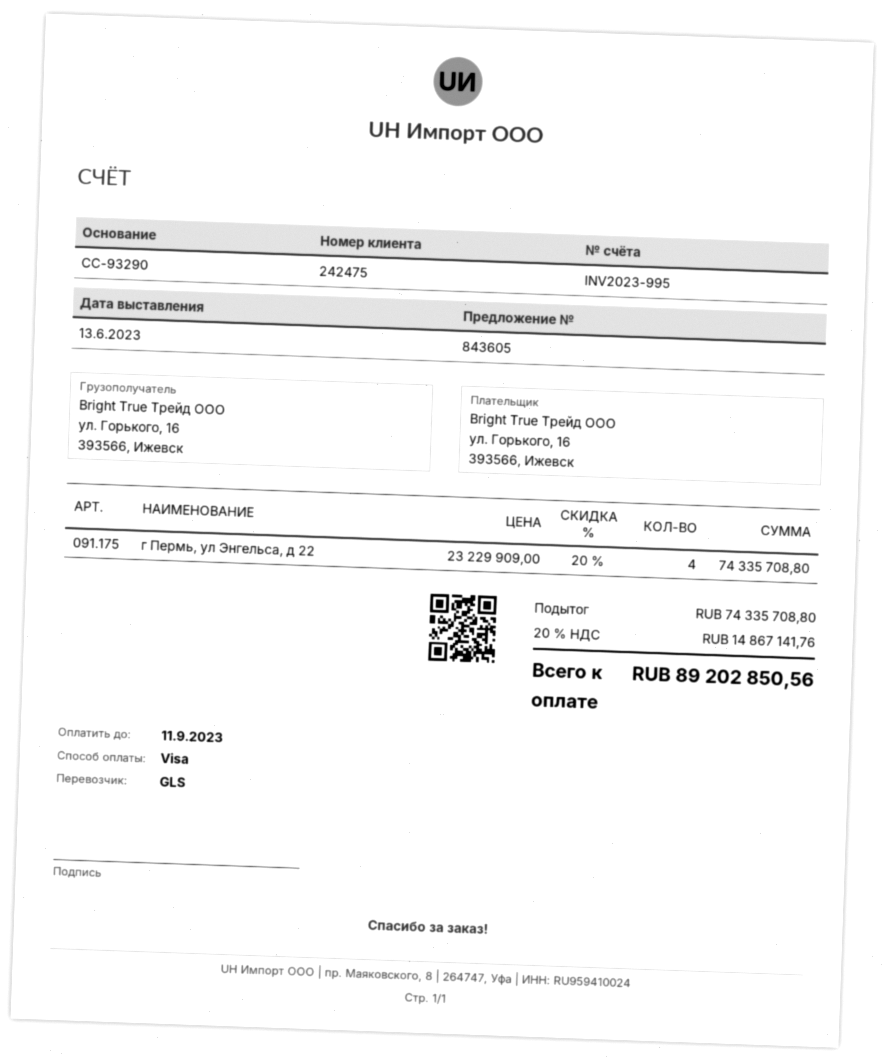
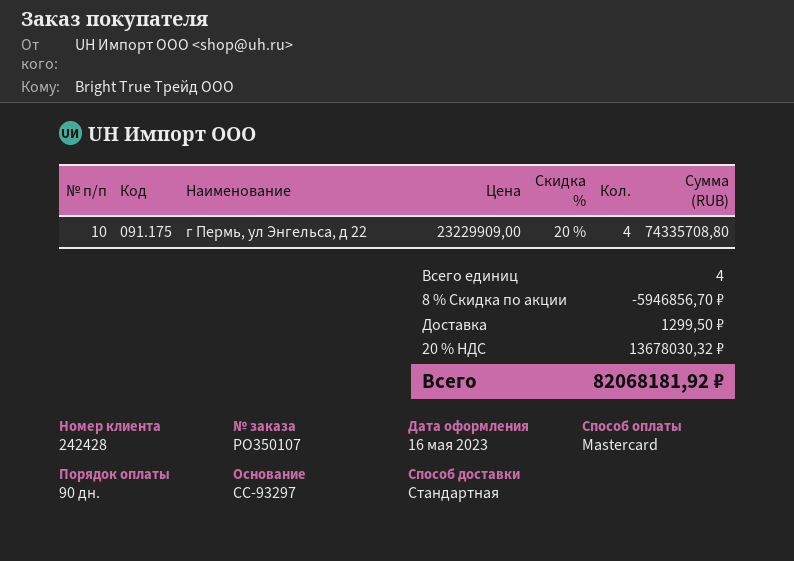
customer number: 242475 -> 242428
reference: CC-93290 -> CC-93297
payment method: Visa -> Mastercard
shipping method: GLS -> standard
discount: none -> 8% = 5946856.70
shipping: none -> 1299.50
tax: 20% = 14867141.76 -> 20% = 13678030.32
total: 89202850.56 -> 82068181.92

